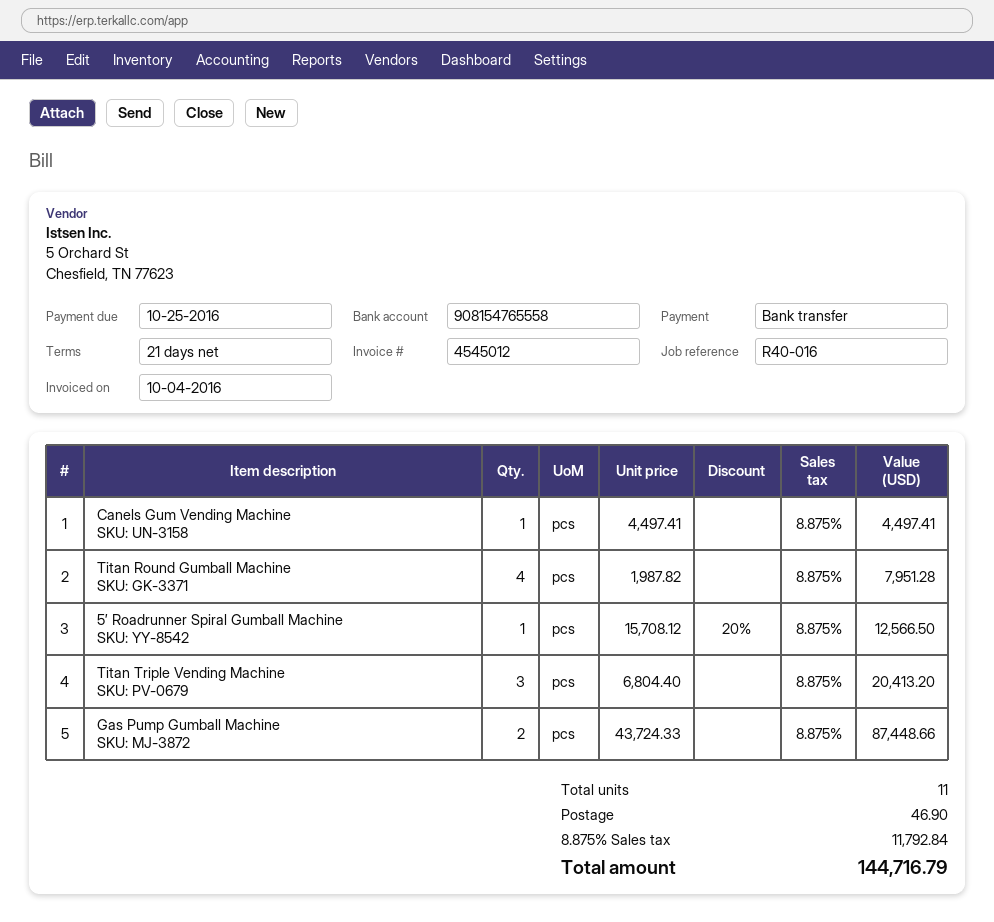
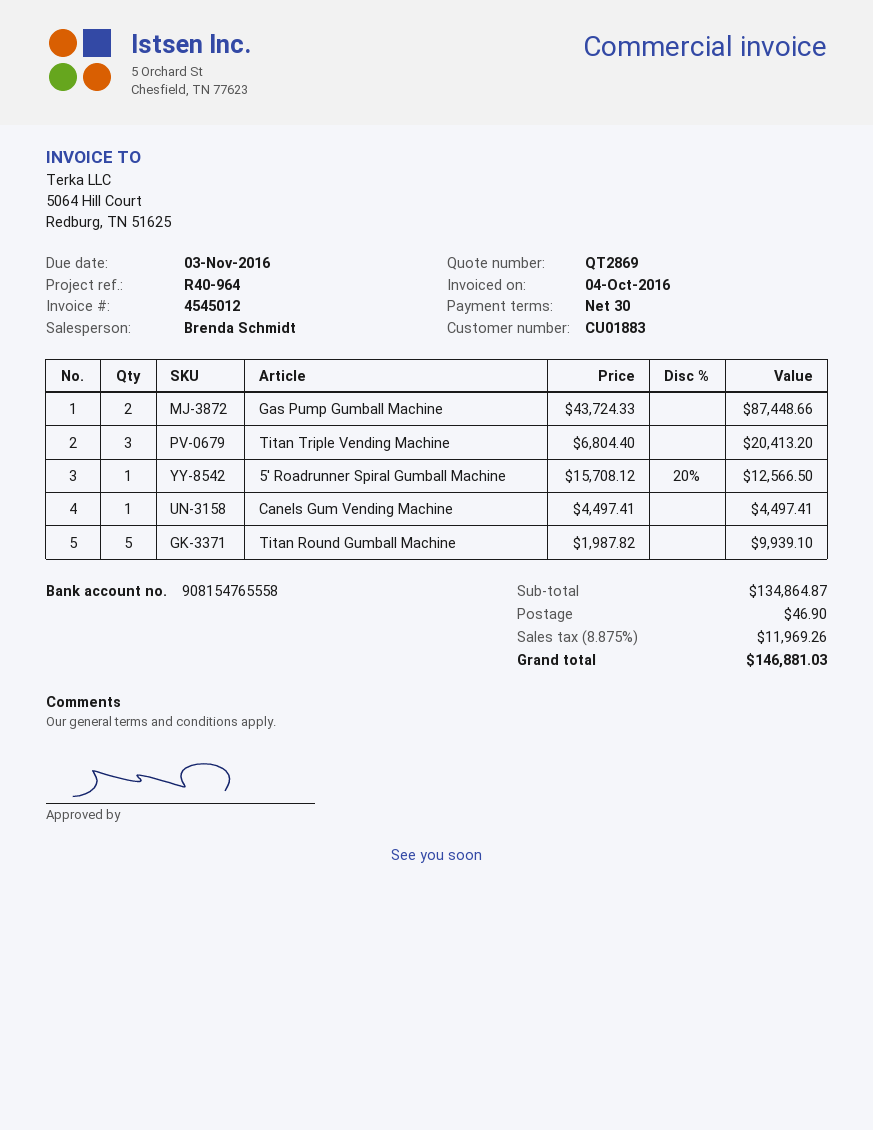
payment terms: 21 days -> 30 days
due date: 2016-10-25 -> 2016-11-03
reference: R40-016 -> R40-964
Titan Round Gumball Machine: 4 x 1987.82 = 7951.28 -> 5 x 1987.82 = 9939.10
tax: 8.875% = 11792.84 -> 8.875% = 11969.26
total: 144716.79 -> 146881.03

